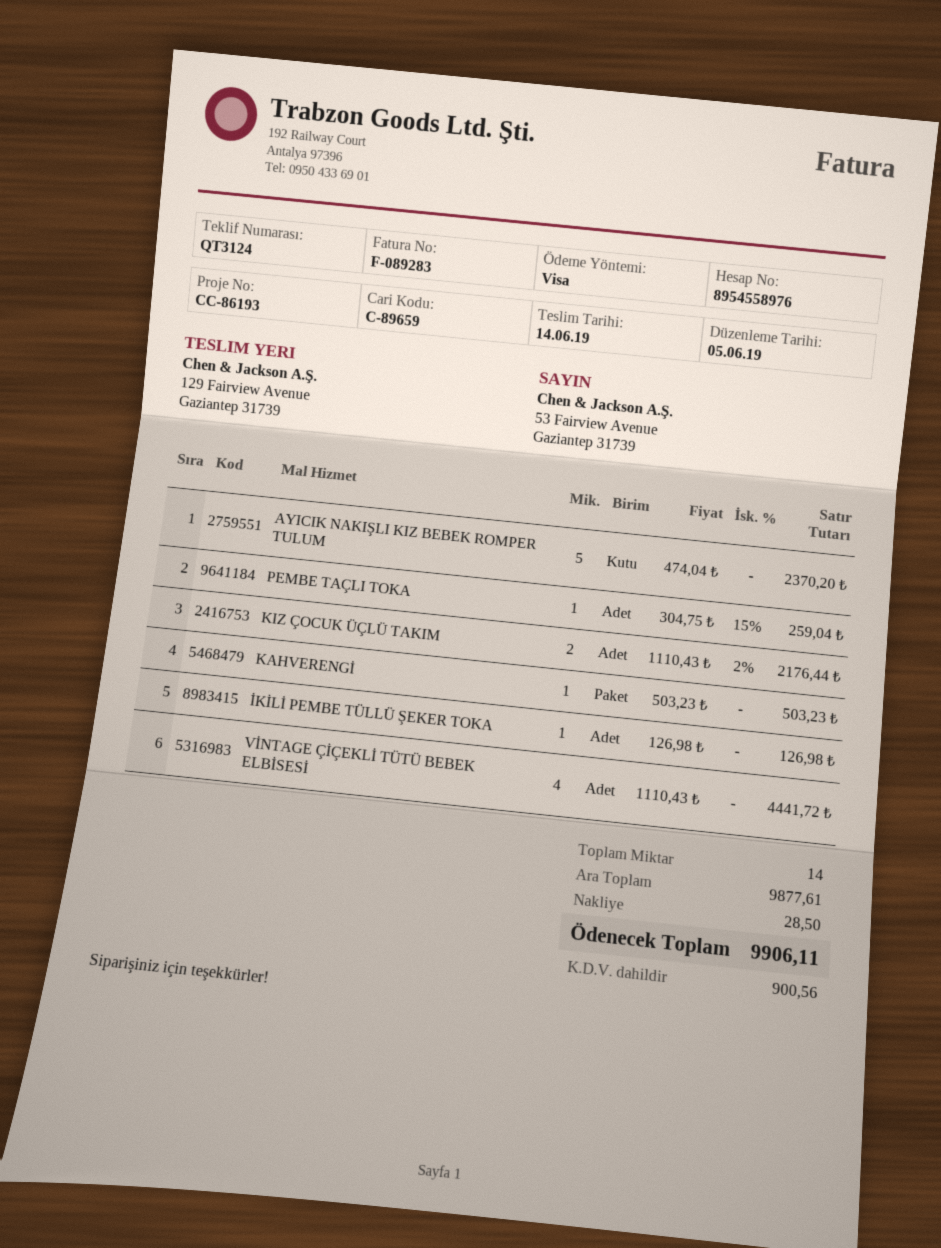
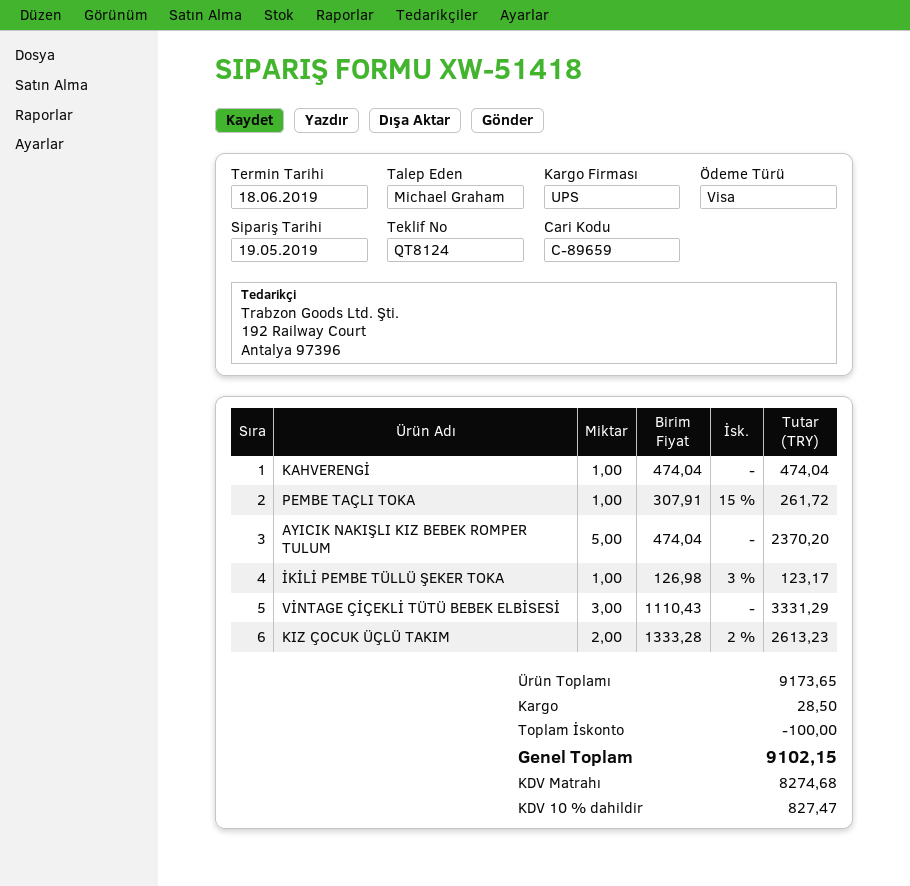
quote number: QT3124 -> QT8124
delivery date: 2019-06-14 -> 2019-06-18
PEMBE TAÇLI TOKA: 1 x 304.75 - 15% = 259.04 -> 1 x 307.91 - 15% = 261.72
KIZ ÇOCUK ÜÇLÜ TAKIM: 2 x 1110.43 - 2% = 2176.44 -> 2 x 1333.28 - 2% = 2613.23
KAHVERENGİ: 1 x 503.23 = 503.23 -> 1 x 474.04 = 474.04
İKİLİ PEMBE TÜLLÜ ŞEKER TOKA: 1 x 126.98 = 126.98 -> 1 x 126.98 - 3% = 123.17
VİNTAGE ÇİÇEKLİ TÜTÜ BEBEK ELBİSESİ: 4 x 1110.43 = 4441.72 -> 3 x 1110.43 = 3331.29
subtotal: 9877.61 -> 9173.65
discount: none -> 100.00
tax: 900.56 -> 827.47
total: 9906.11 -> 9102.15

